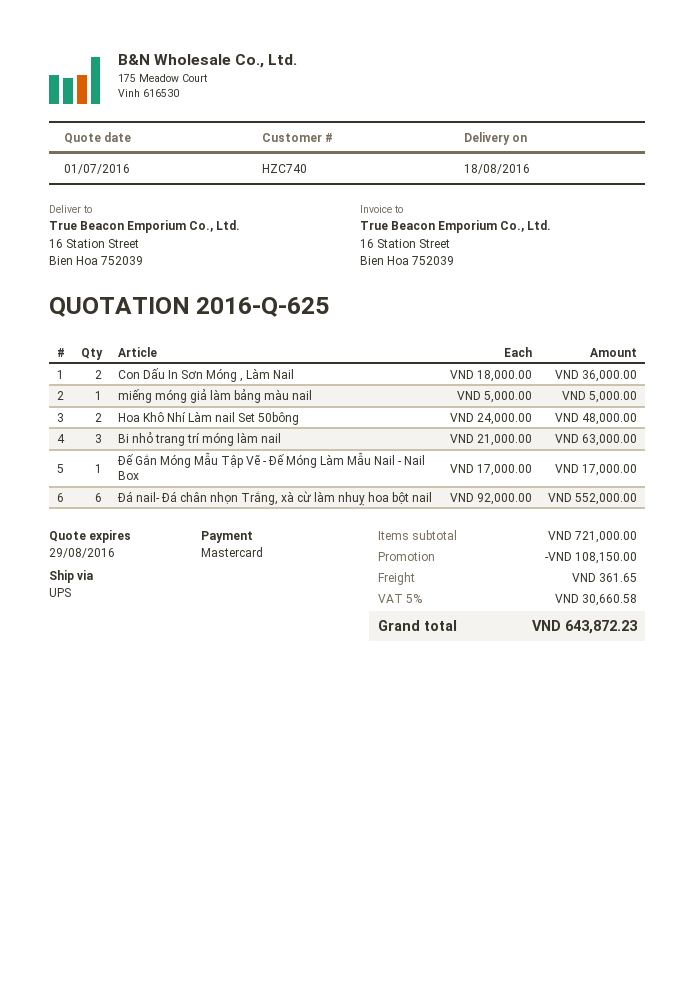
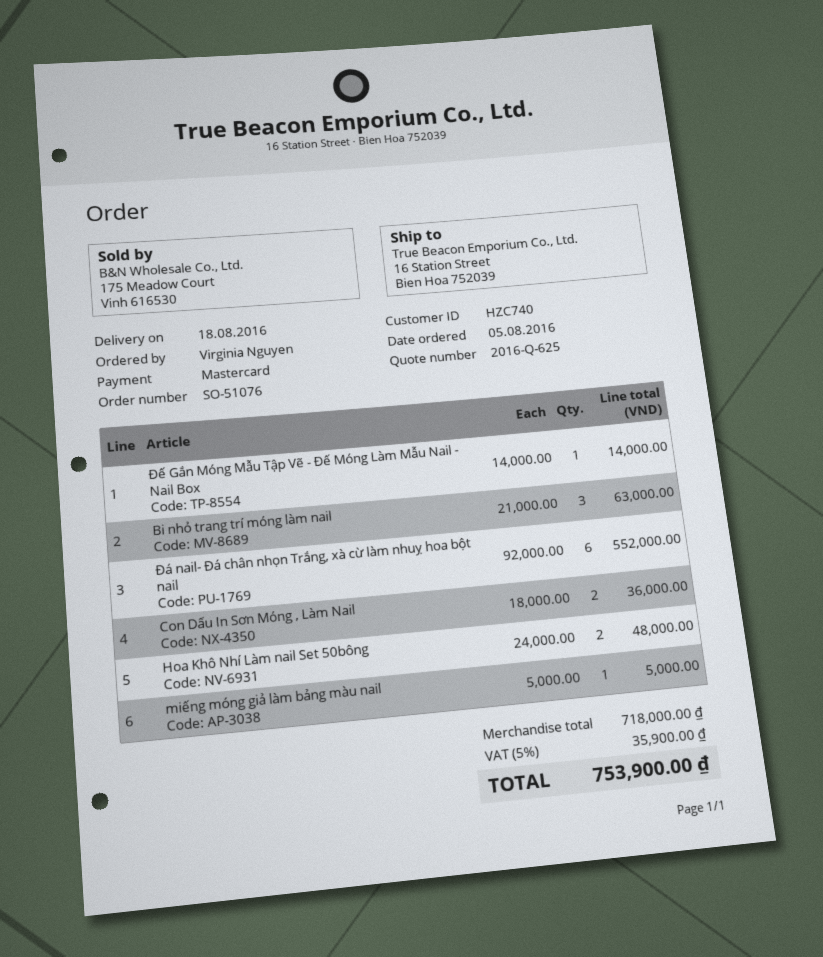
Đế Gắn Móng Mẫu Tập Vẽ - Đế Móng Làm Mẫu Nail - Nail Box: 1 x 17000.00 = 17000.00 -> 1 x 14000.00 = 14000.00
subtotal: 721000.00 -> 718000.00
discount: 108150.00 -> none
shipping: 361.65 -> none
tax: 5% = 30660.58 -> 5% = 35900.00
total: 643872.23 -> 753900.00

